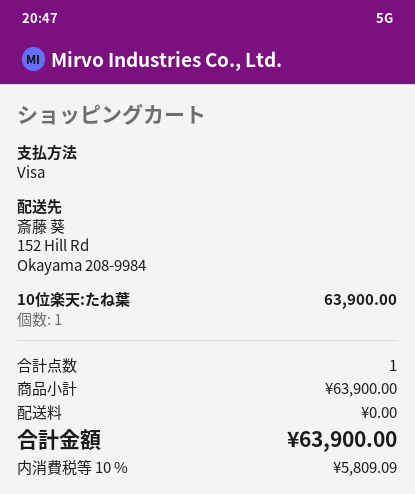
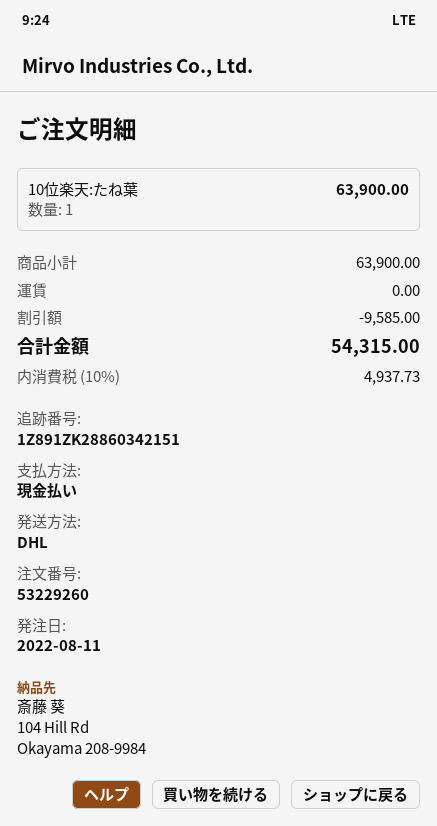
payment method: Visa -> cash
ship to: 152 Hill Rd, Okayama 208-9984 -> 104 Hill Rd, Okayama 208-9984
discount: none -> 9585.00
tax: 10% = 5809.09 -> 10% = 4937.73
total: 63900.00 -> 54315.00

